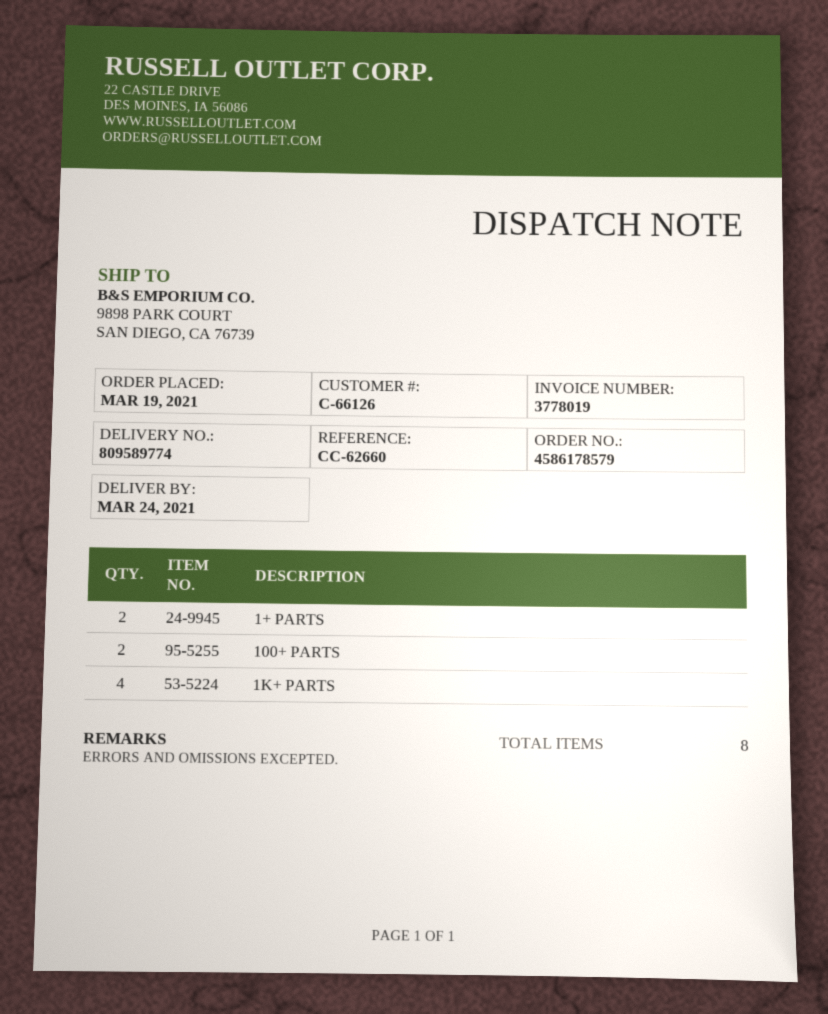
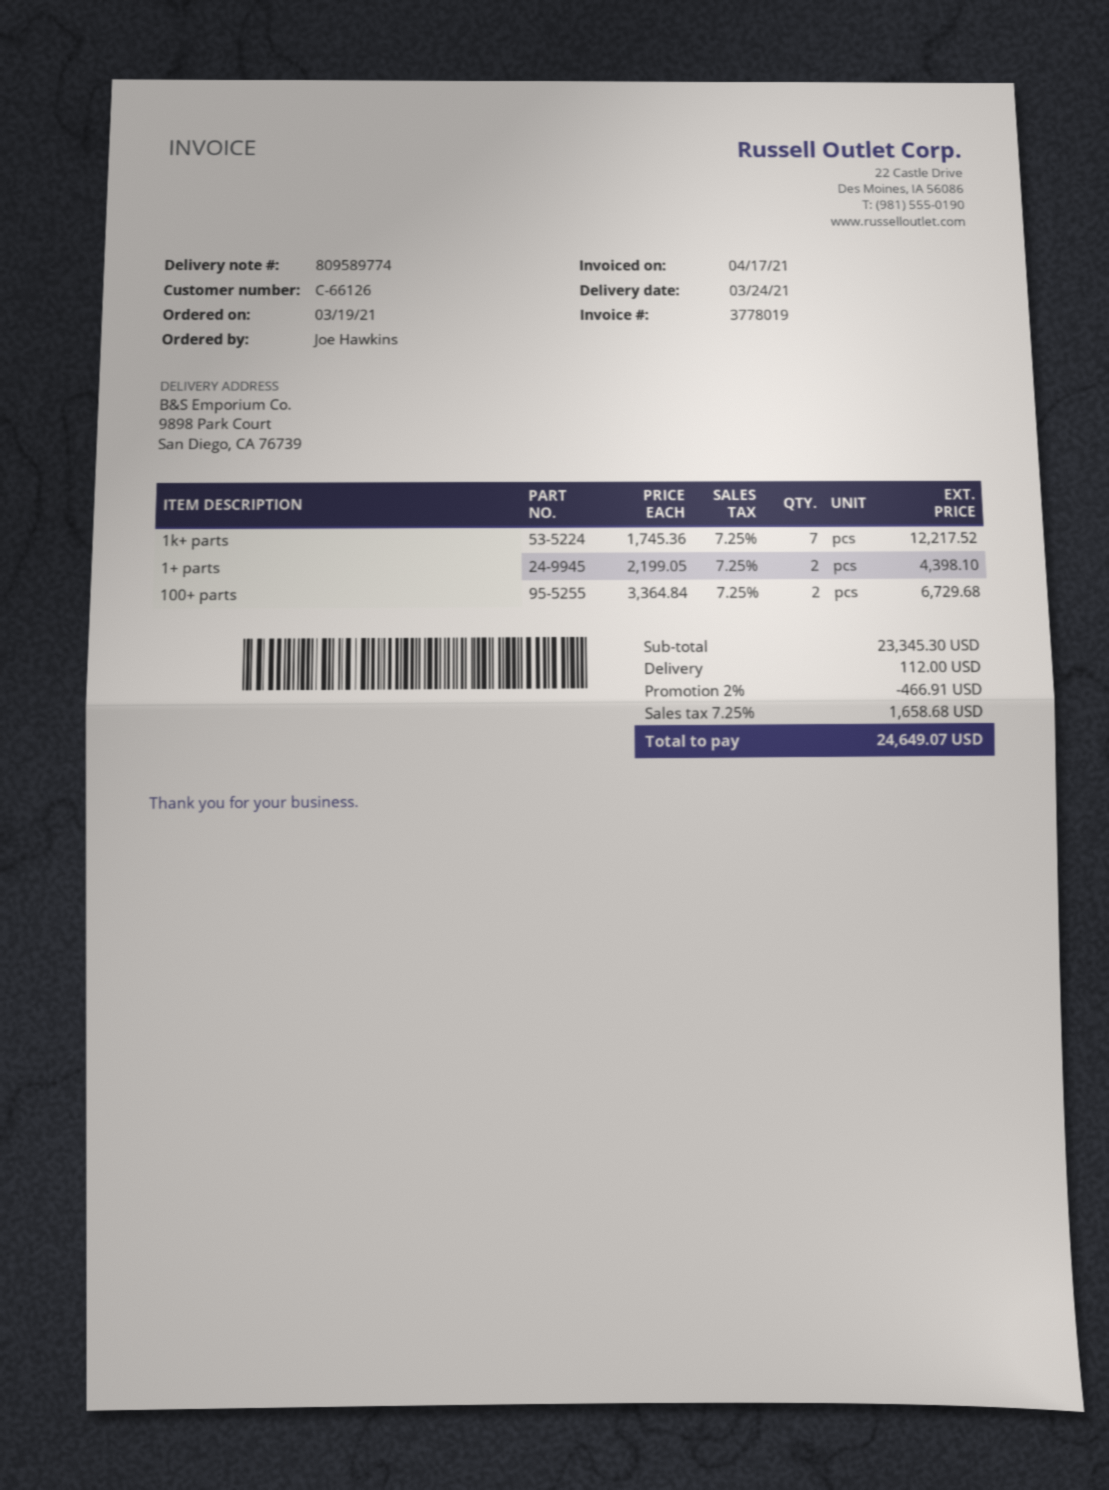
1K+ PARTS: 4 -> 7

